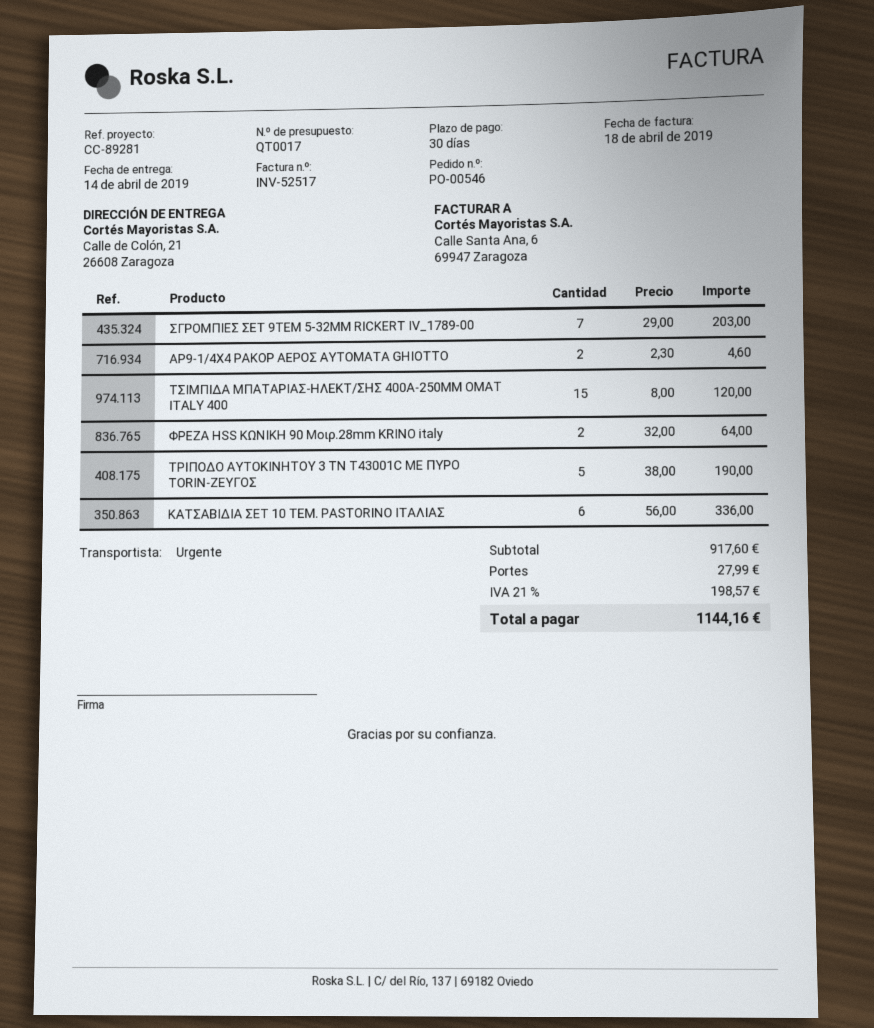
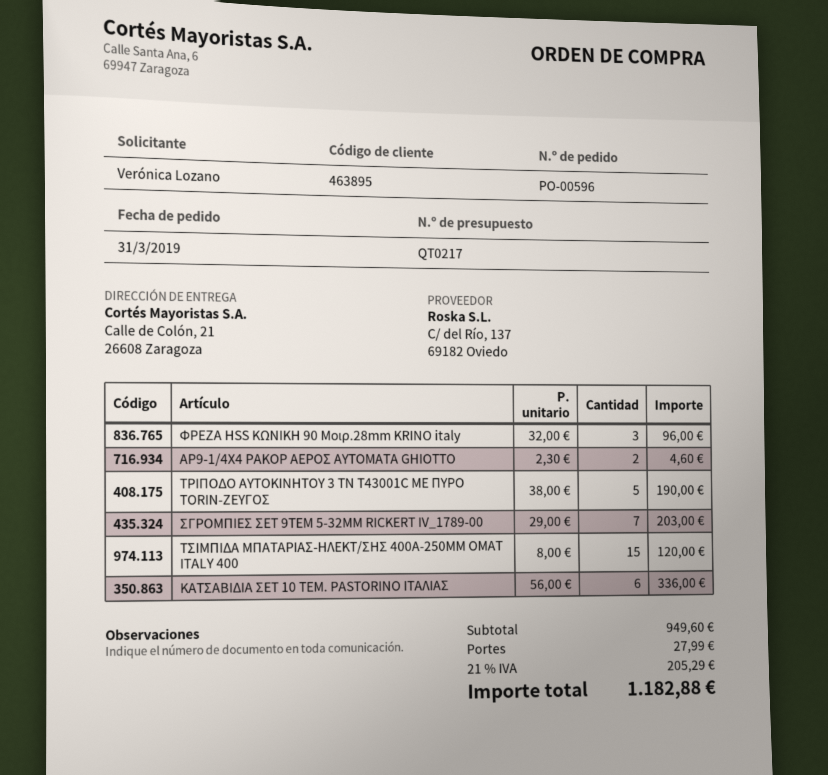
quote number: QT0017 -> QT0217
order number: PO-00546 -> PO-00596
ΦΡΕΖΑ HSS ΚΩΝΙΚΗ 90 Μοιρ.28mm KRINO italy: 2 x 32.00 = 64.00 -> 3 x 32.00 = 96.00
subtotal: 917.60 -> 949.60
tax: 21% = 198.57 -> 21% = 205.29
total: 1144.16 -> 1182.88

